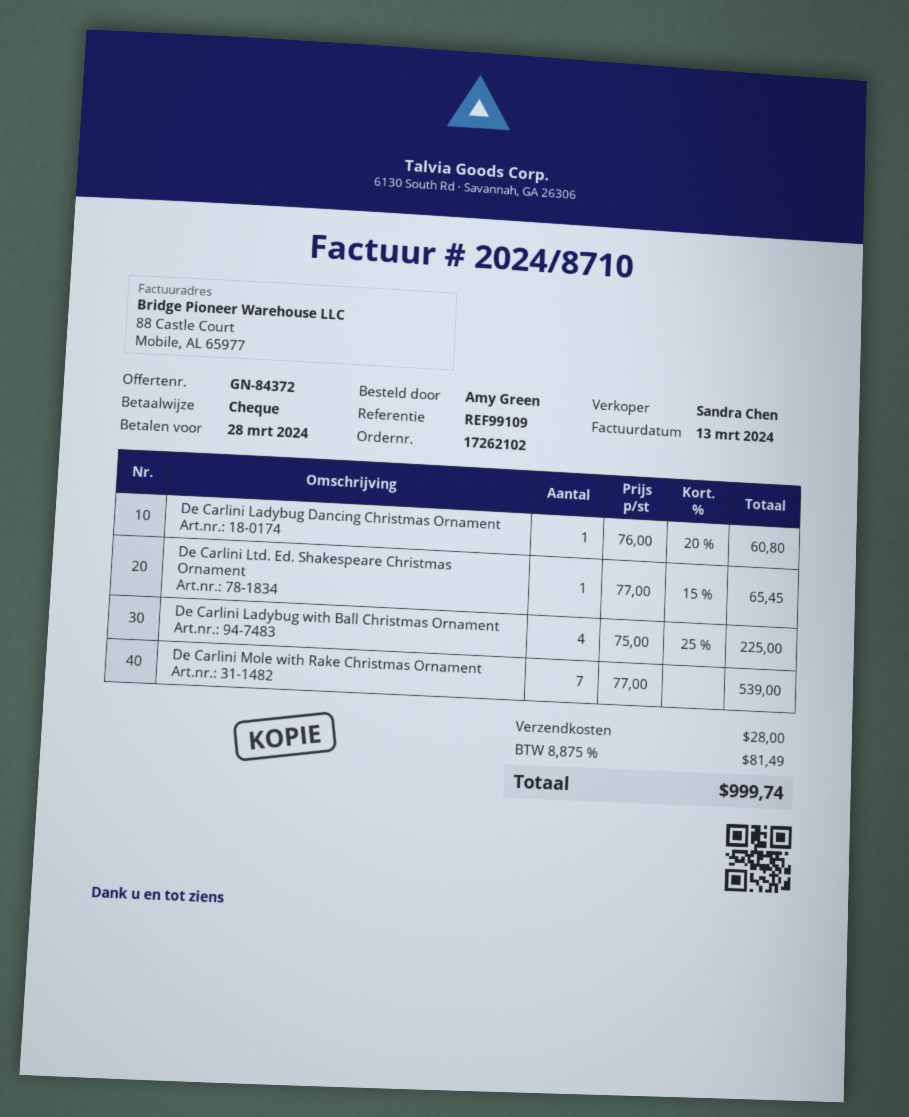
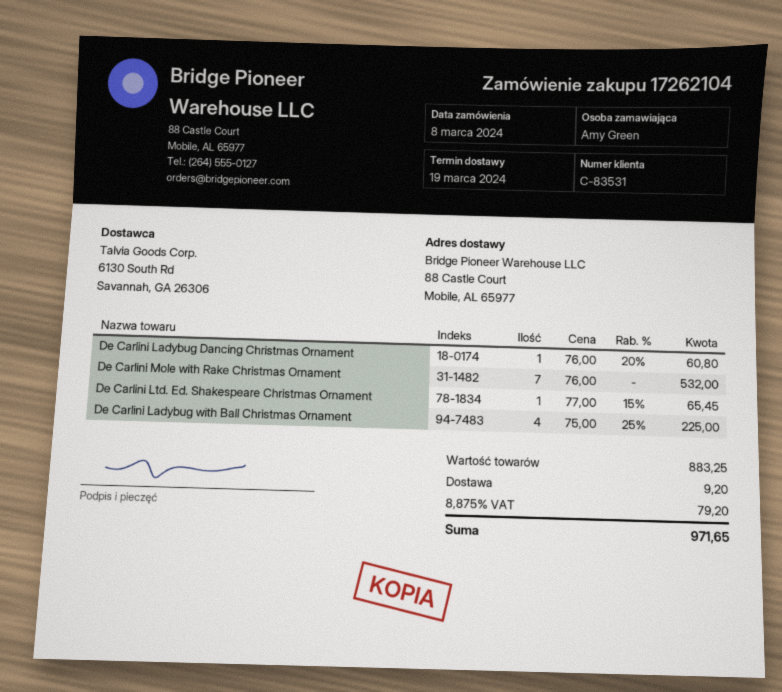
order number: 17262102 -> 17262104
De Carlini Mole with Rake Christmas Ornament: 7 x 77.00 = 539.00 -> 7 x 76.00 = 532.00
shipping: 28.00 -> 9.20
tax: 8.875% = 81.49 -> 8.875% = 79.20
total: 999.74 -> 971.65

